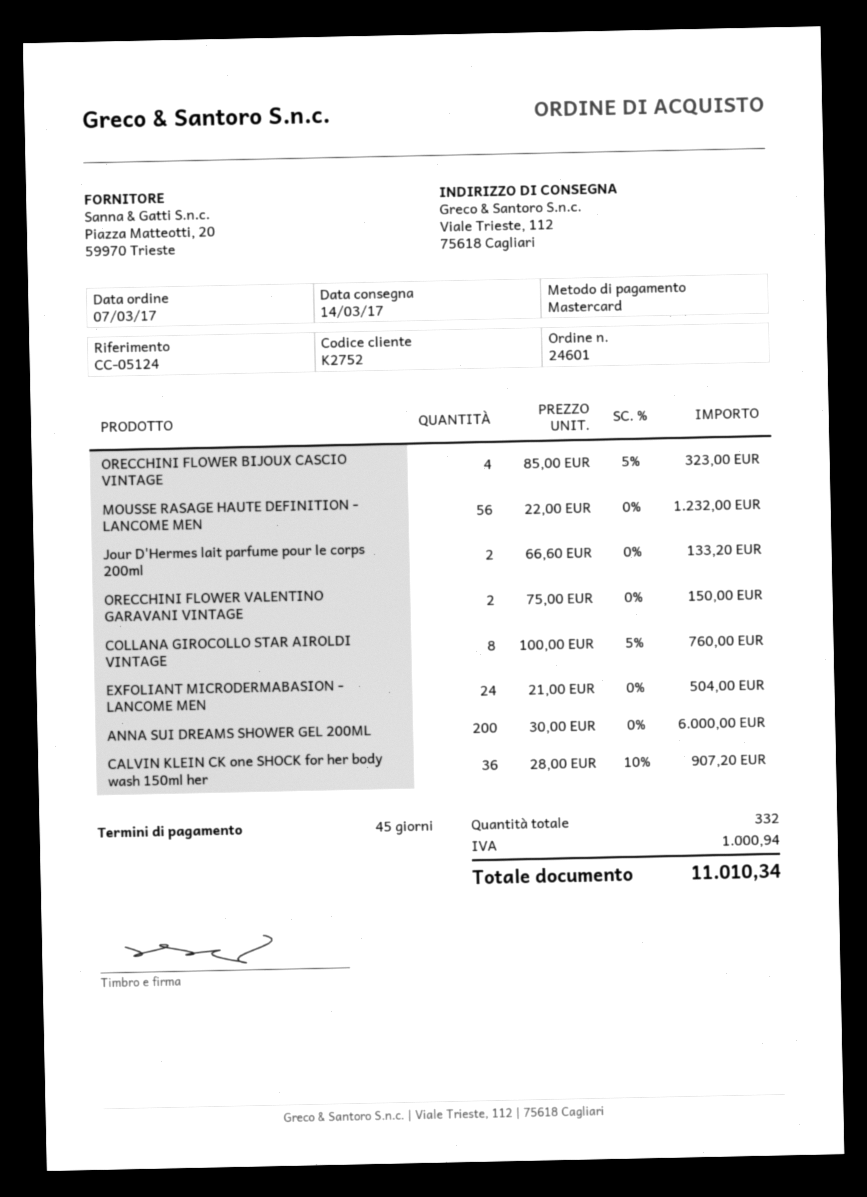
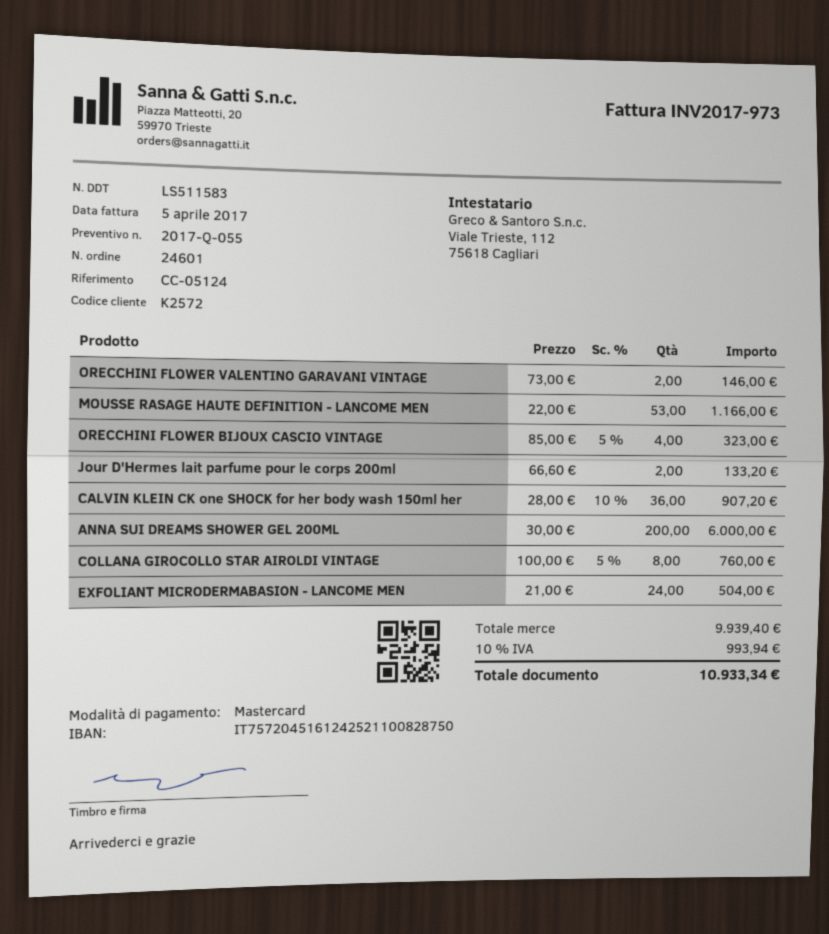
customer number: K2752 -> K2572
MOUSSE RASAGE HAUTE DEFINITION - LANCOME MEN: 56 x 22.00 = 1232.00 -> 53 x 22.00 = 1166.00
ORECCHINI FLOWER VALENTINO GARAVANI VINTAGE: 2 x 75.00 = 150.00 -> 2 x 73.00 = 146.00
tax: 1000.94 -> 993.94
total: 11010.34 -> 10933.34

